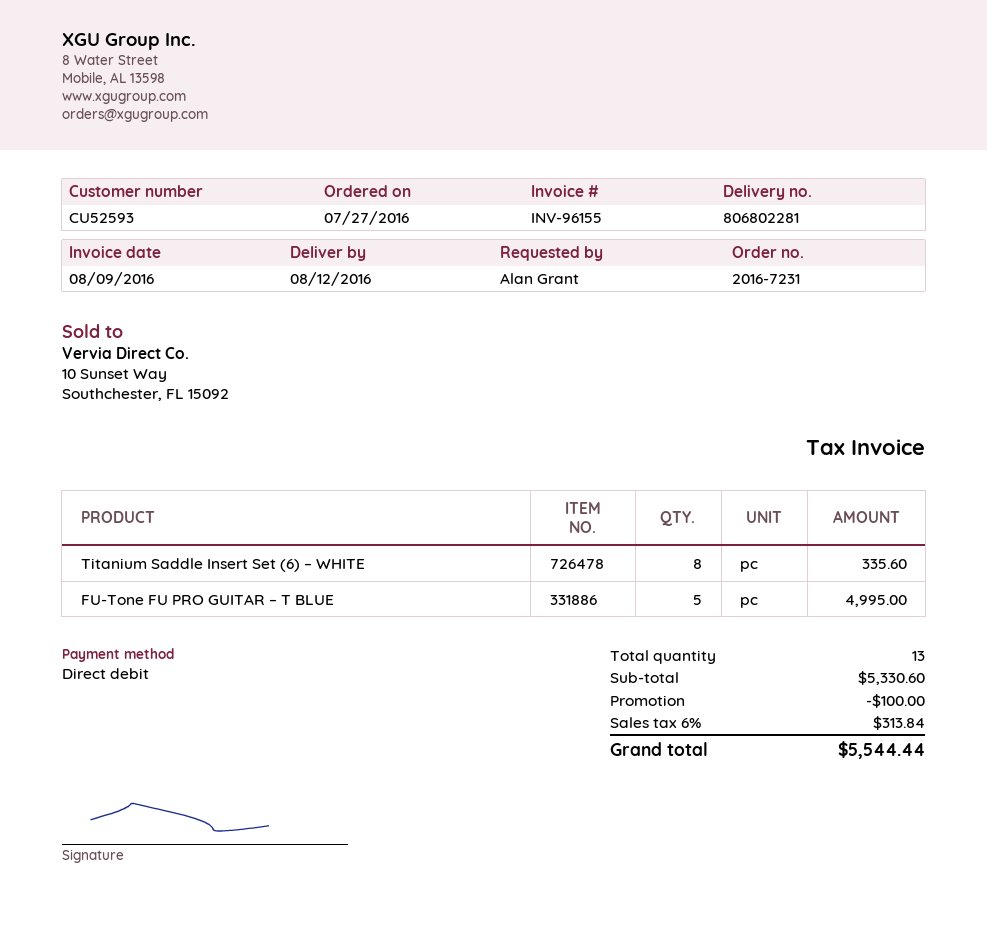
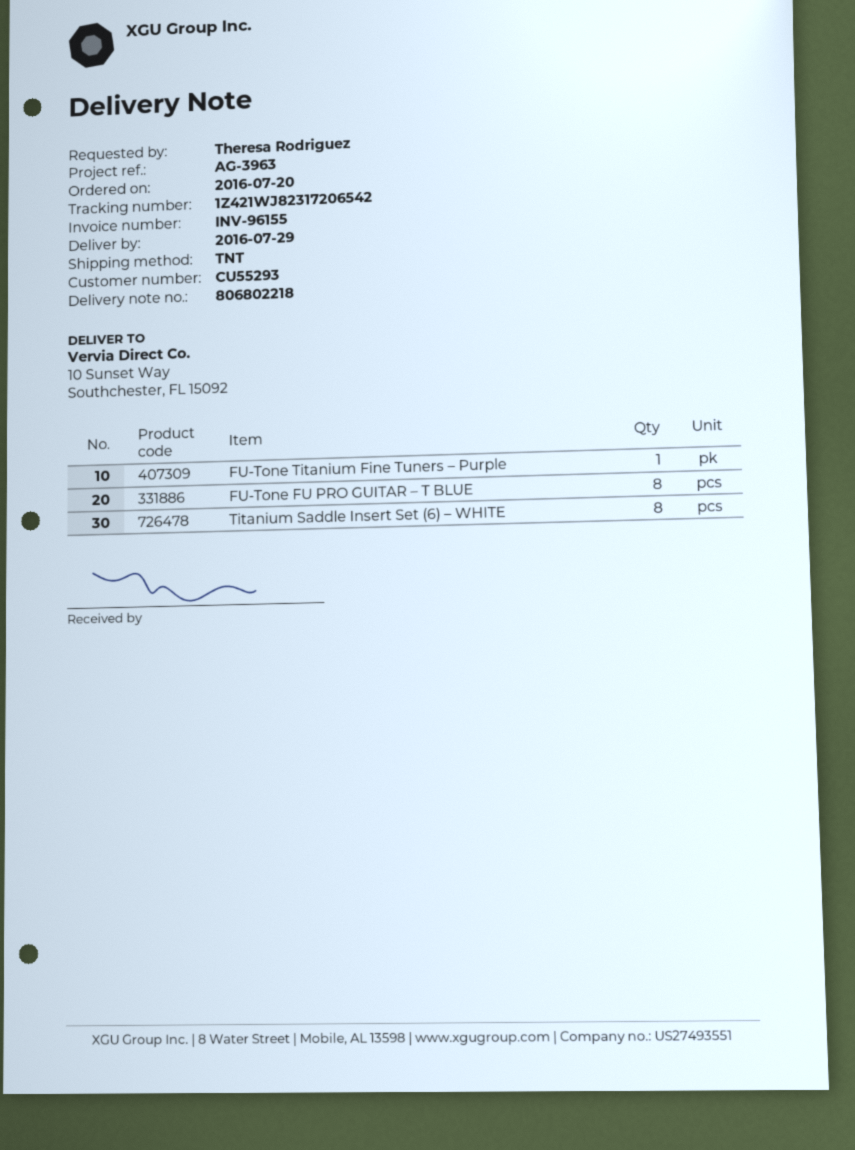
order date: 2016-07-27 -> 2016-07-20
delivery note number: 806802281 -> 806802218
delivery date: 2016-08-12 -> 2016-07-29
customer number: CU52593 -> CU55293
ordered by: Alan Grant -> Theresa Rodriguez
FU-Tone FU PRO GUITAR – T BLUE: 5 -> 8
FU-Tone Titanium Fine Tuners – Purple: none -> 1

